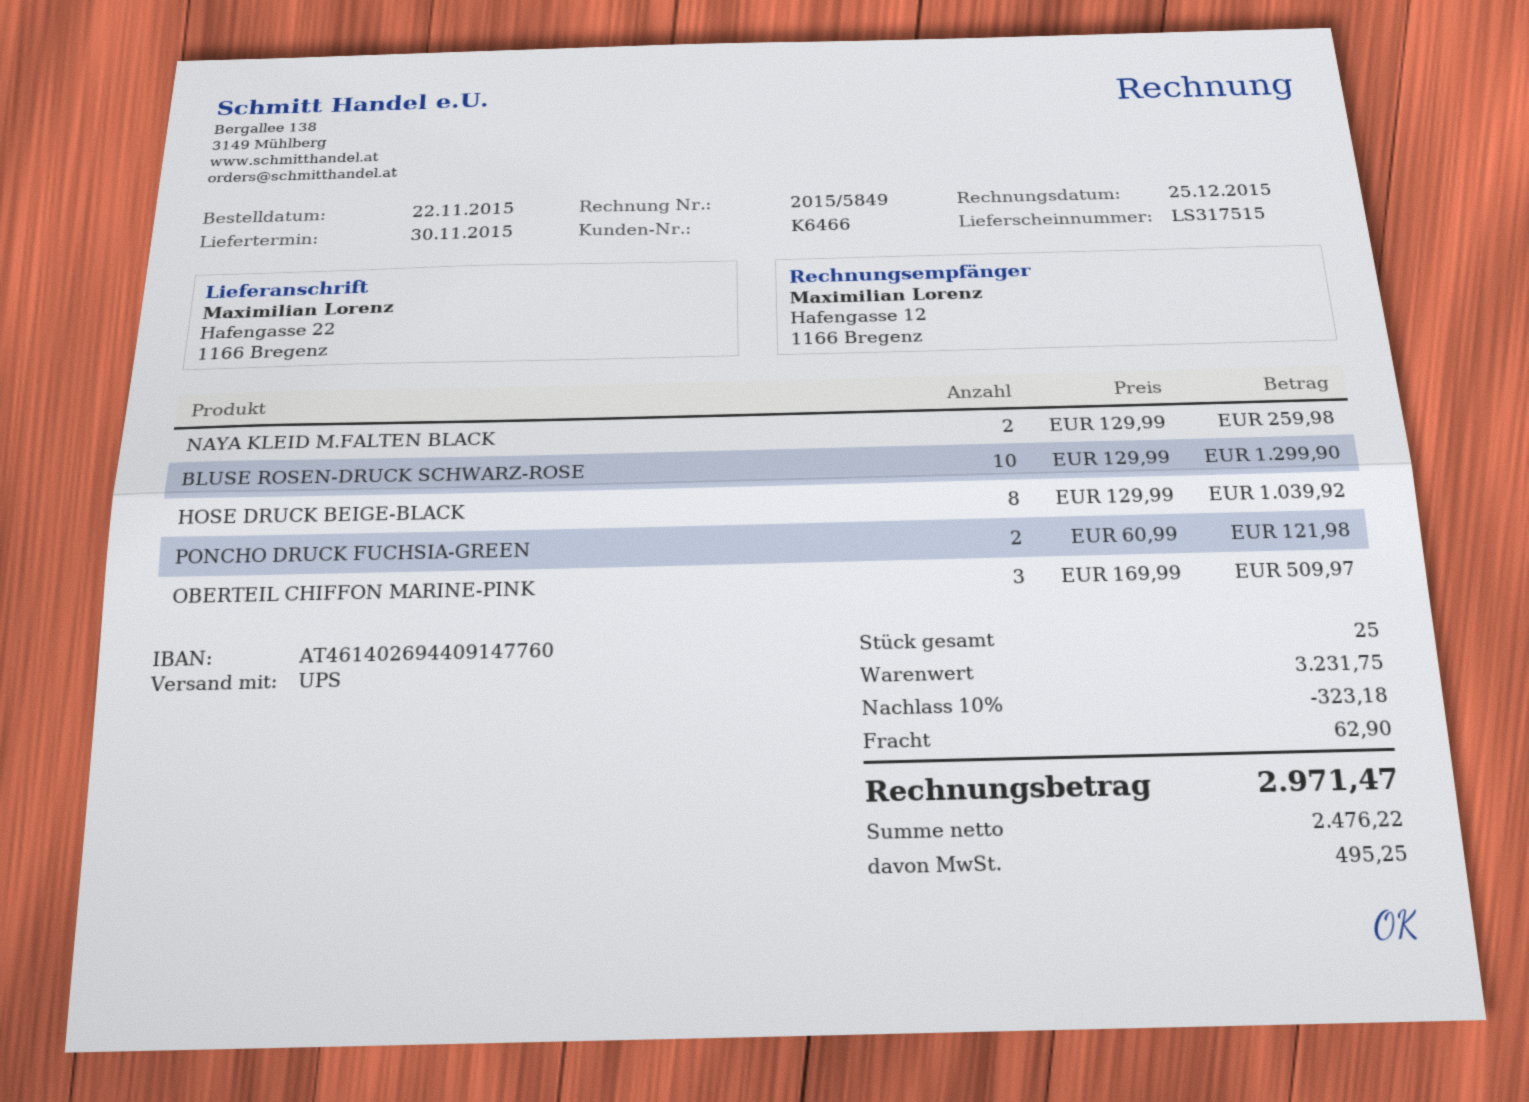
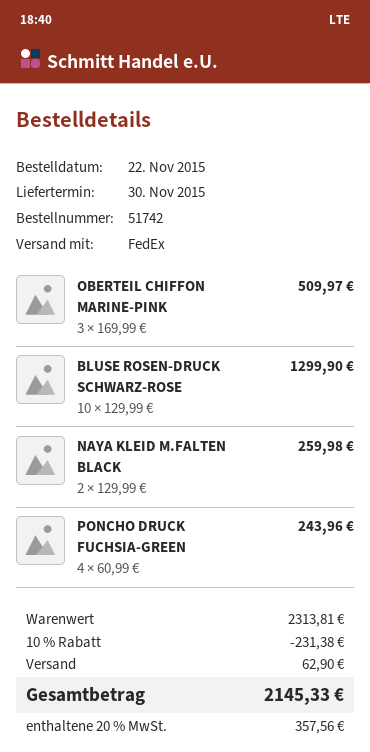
shipping method: UPS -> FedEx
HOSE DRUCK BEIGE-BLACK: 8 x 129.99 = 1039.92 -> none
PONCHO DRUCK FUCHSIA-GREEN: 2 x 60.99 = 121.98 -> 4 x 60.99 = 243.96
subtotal: 3231.75 -> 2313.81
discount: 10% = 323.18 -> 10% = 231.38
tax: 495.25 -> 357.56
total: 2971.47 -> 2145.33

